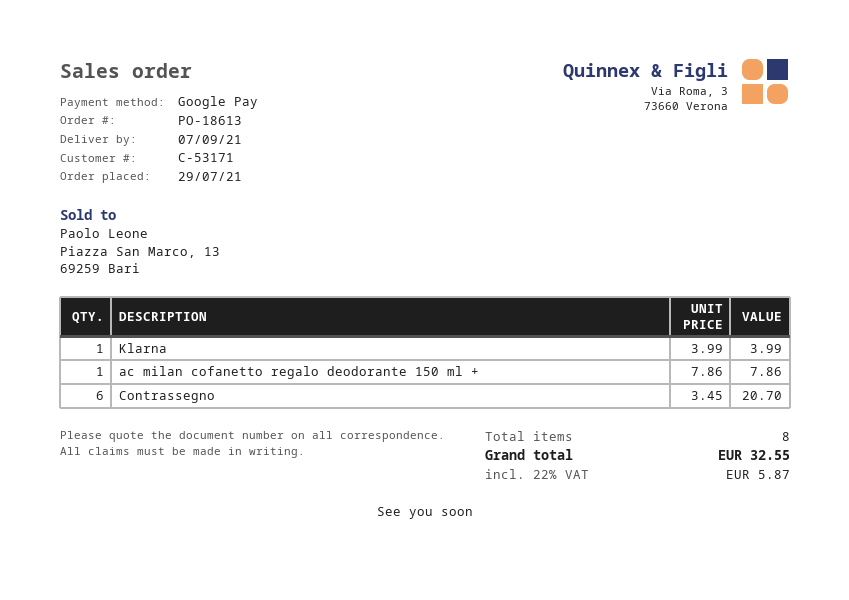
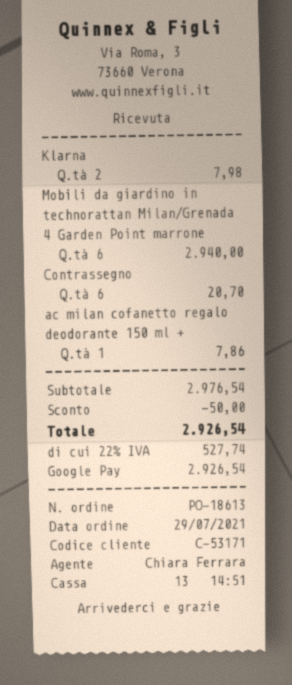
Klarna: 1 for 3.99 -> 2 for 7.98
Mobili da giardino in technorattan Milan/Grenada 4 Garden Point marrone: none -> 6 for 2940.00
discount: none -> 50.00
tax: 22% = 5.87 -> 22% = 527.74
total: 32.55 -> 2926.54

